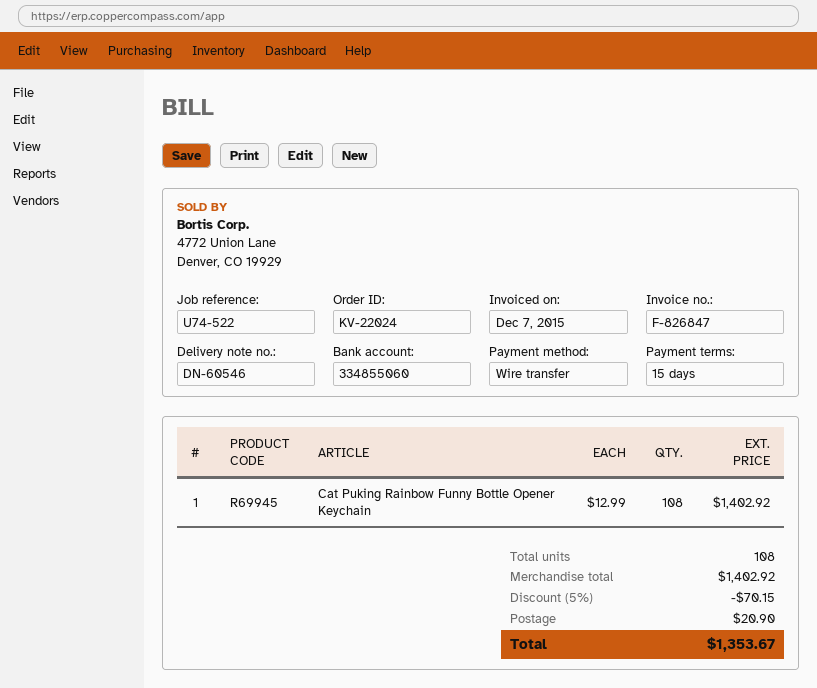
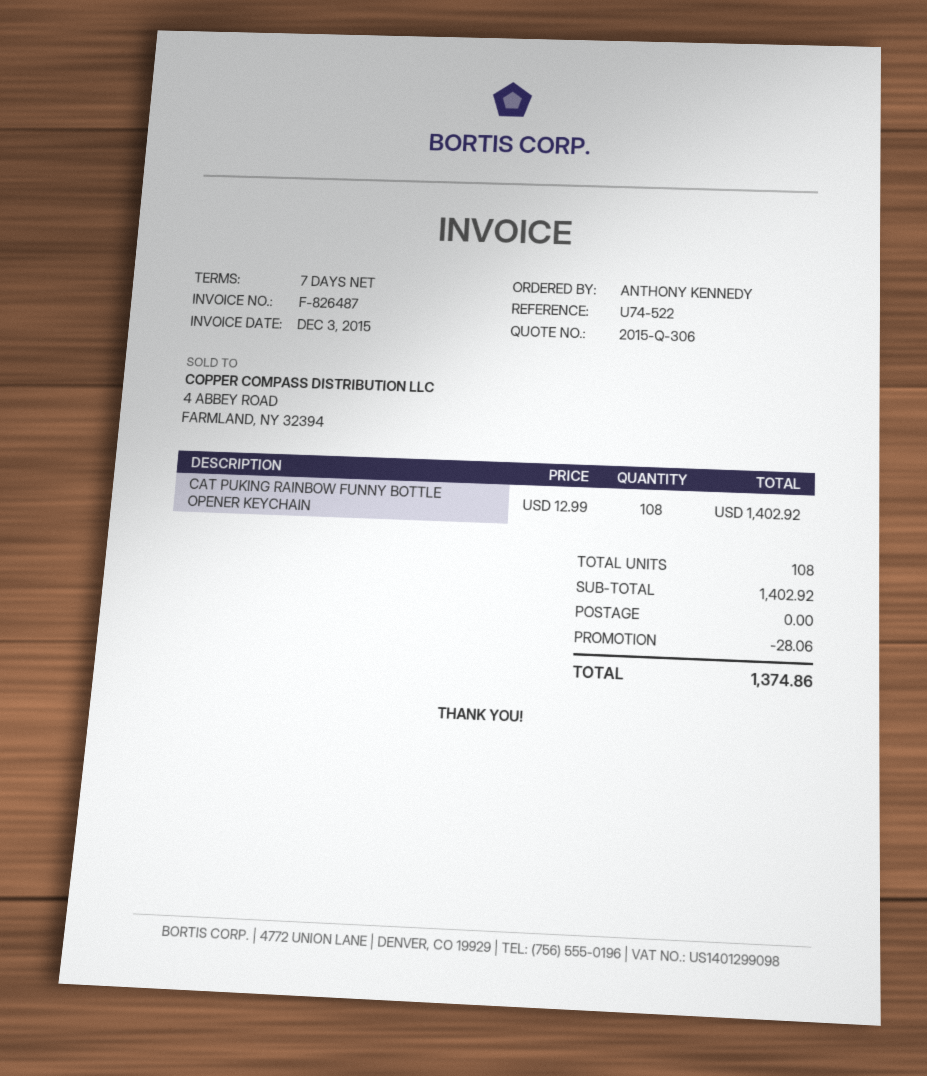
invoice number: F-826847 -> F-826487
invoice date: 2015-12-07 -> 2015-12-03
payment terms: 15 days -> 7 days
discount: 70.15 -> 28.06
shipping: 20.90 -> 0.00
total: 1353.67 -> 1374.86

